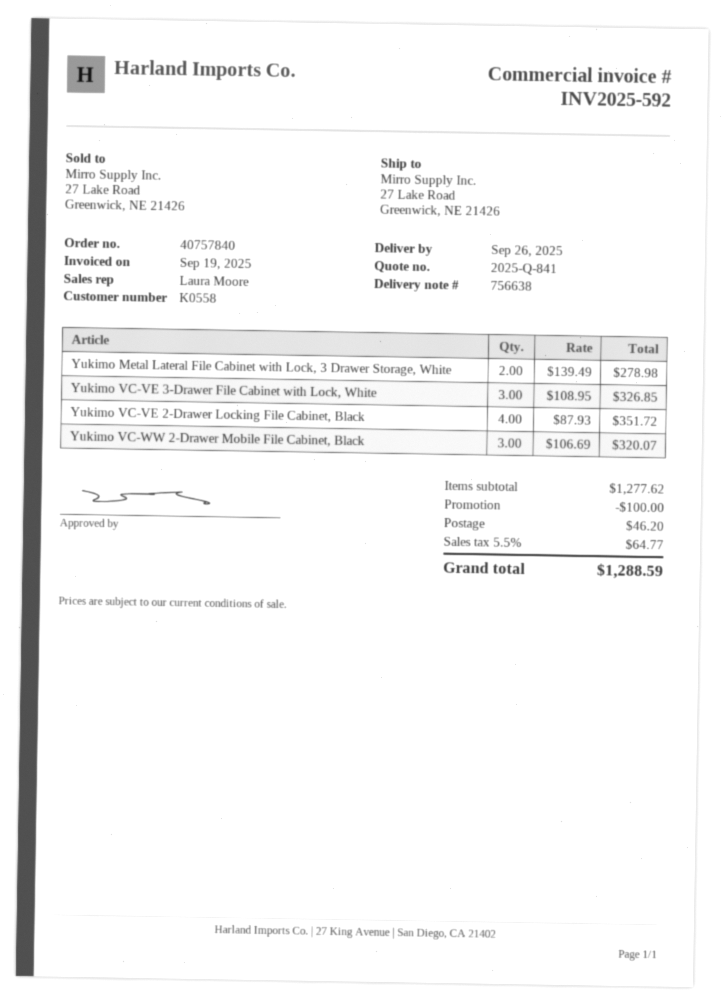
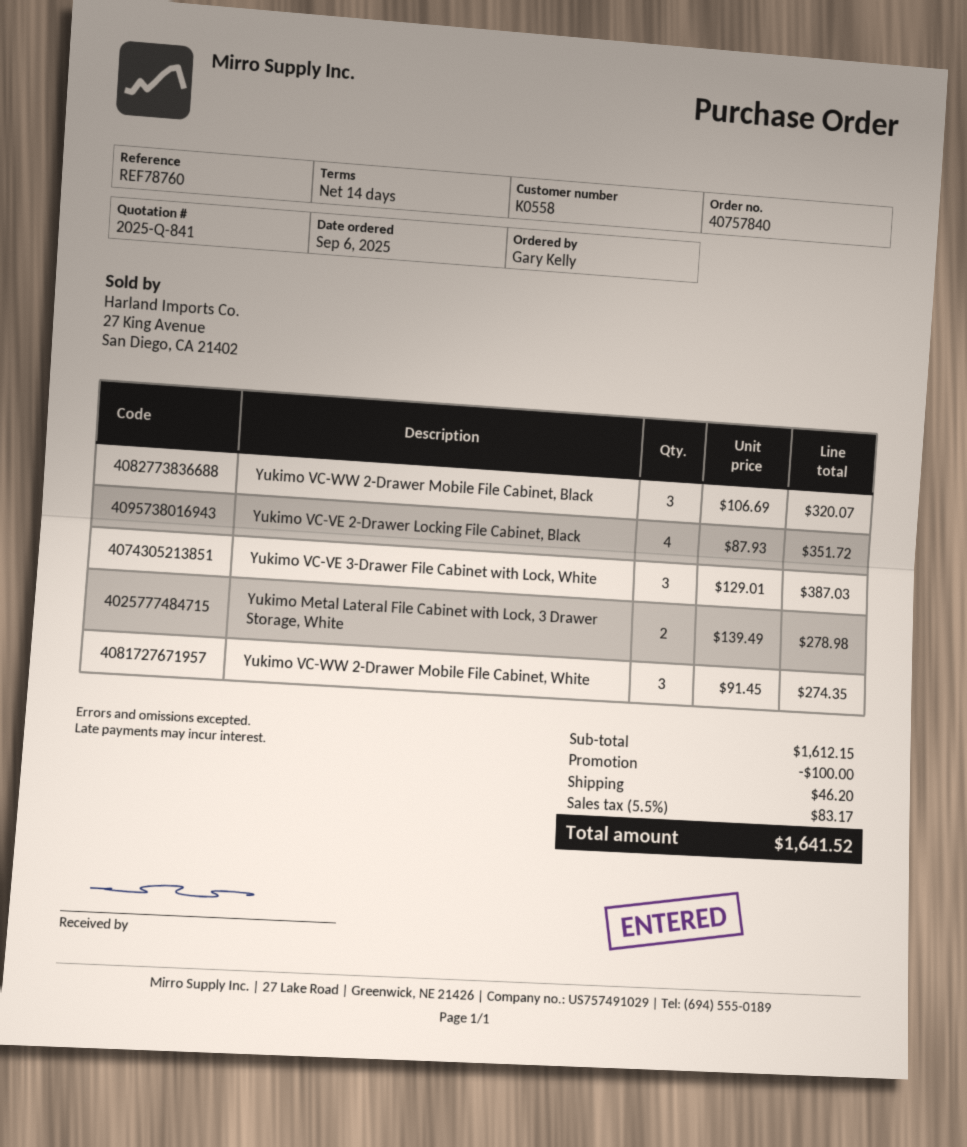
Yukimo VC-VE 3-Drawer File Cabinet with Lock, White: 3 x 108.95 = 326.85 -> 3 x 129.01 = 387.03
Yukimo VC-WW 2-Drawer Mobile File Cabinet, White: none -> 3 x 91.45 = 274.35
subtotal: 1277.62 -> 1612.15
tax: 5.5% = 64.77 -> 5.5% = 83.17
total: 1288.59 -> 1641.52

